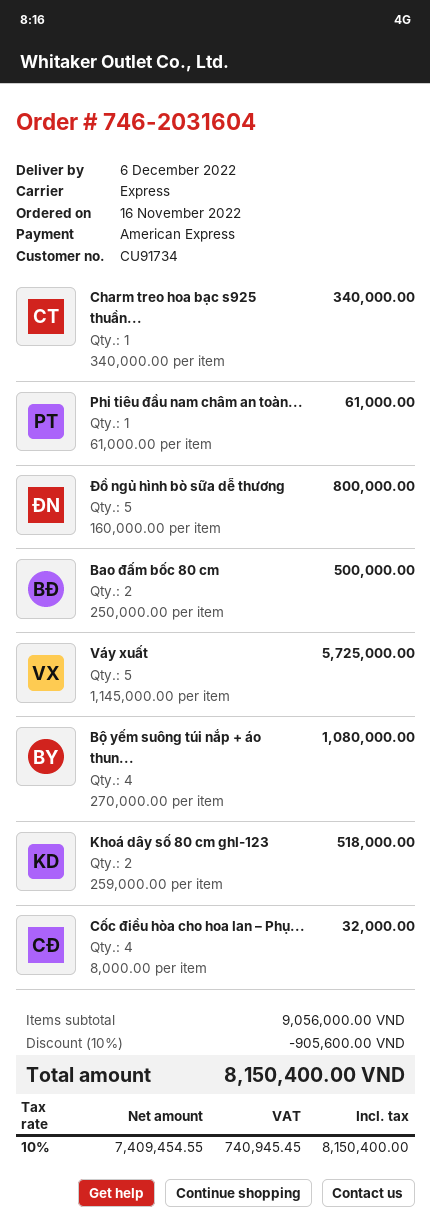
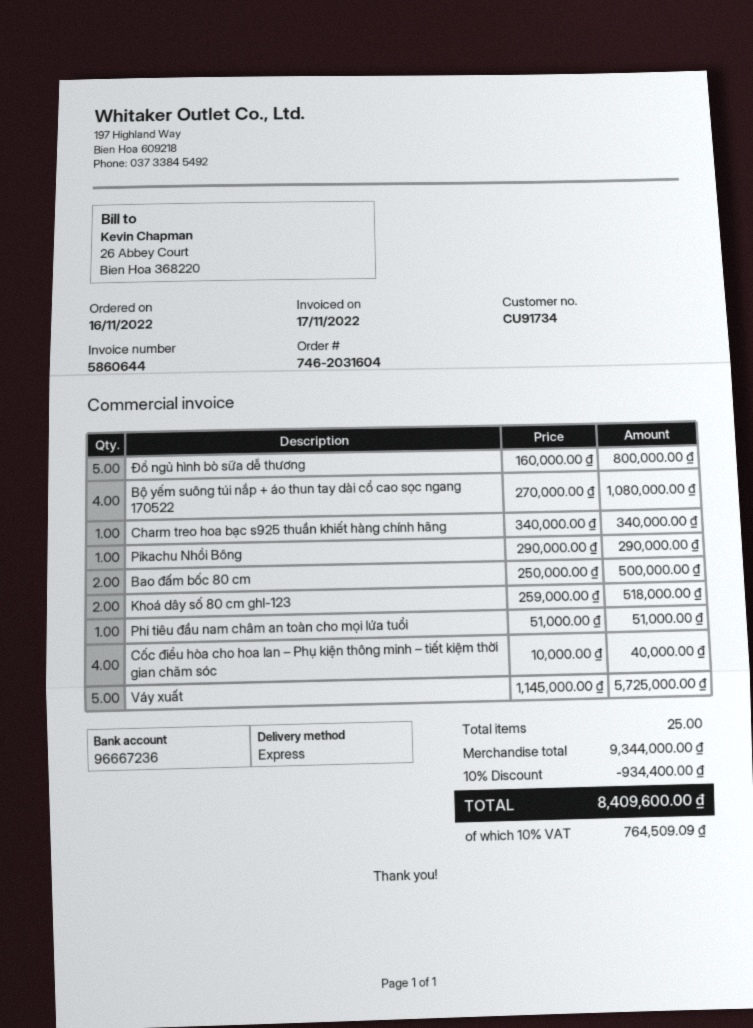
Phi tiêu đầu nam châm an toàn...: 1 x 61000.00 = 61000.00 -> 1 x 51000.00 = 51000.00
Cốc điều hòa cho hoa lan – Phụ...: 4 x 8000.00 = 32000.00 -> 4 x 10000.00 = 40000.00
Pikachu Nhồi Bông: none -> 1 x 290000.00 = 290000.00
subtotal: 9056000.00 -> 9344000.00
discount: 10% = 905600.00 -> 10% = 934400.00
tax: 10% = 740945.45 -> 10% = 764509.09
total: 8150400.00 -> 8409600.00

